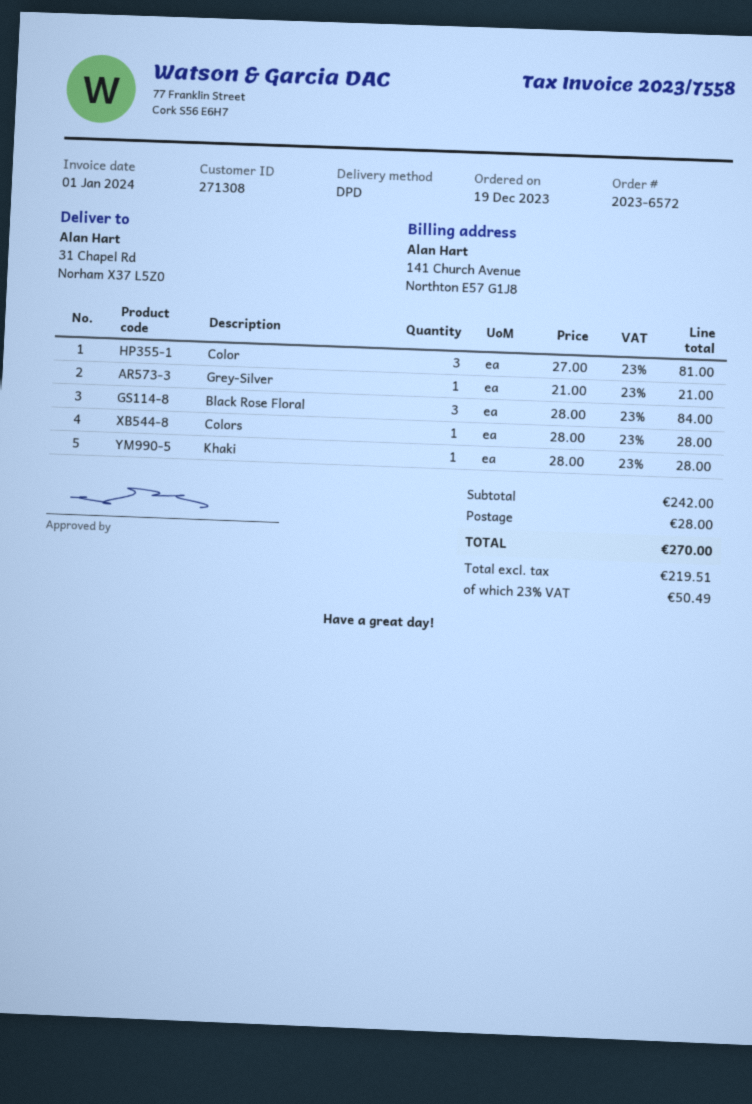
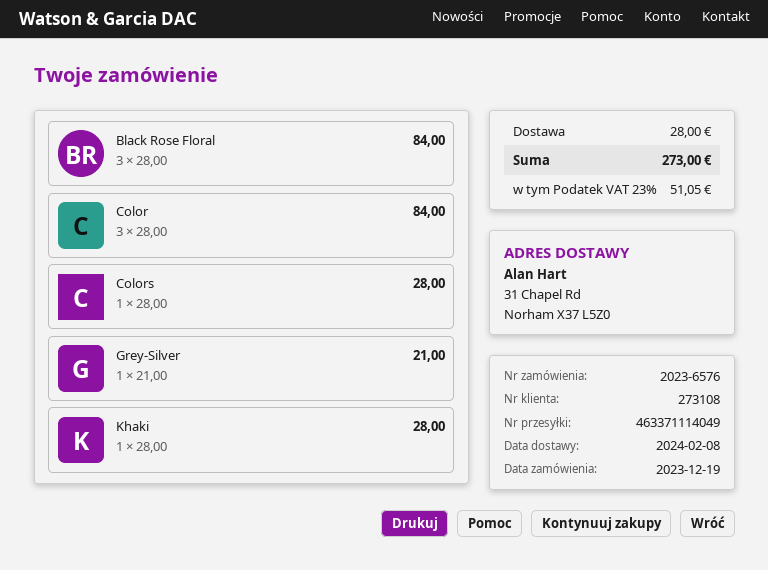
order number: 2023-6572 -> 2023-6576
customer number: 271308 -> 273108
Color: 3 x 27.00 = 81.00 -> 3 x 28.00 = 84.00
tax: 23% = 50.49 -> 23% = 51.05
total: 270.00 -> 273.00

